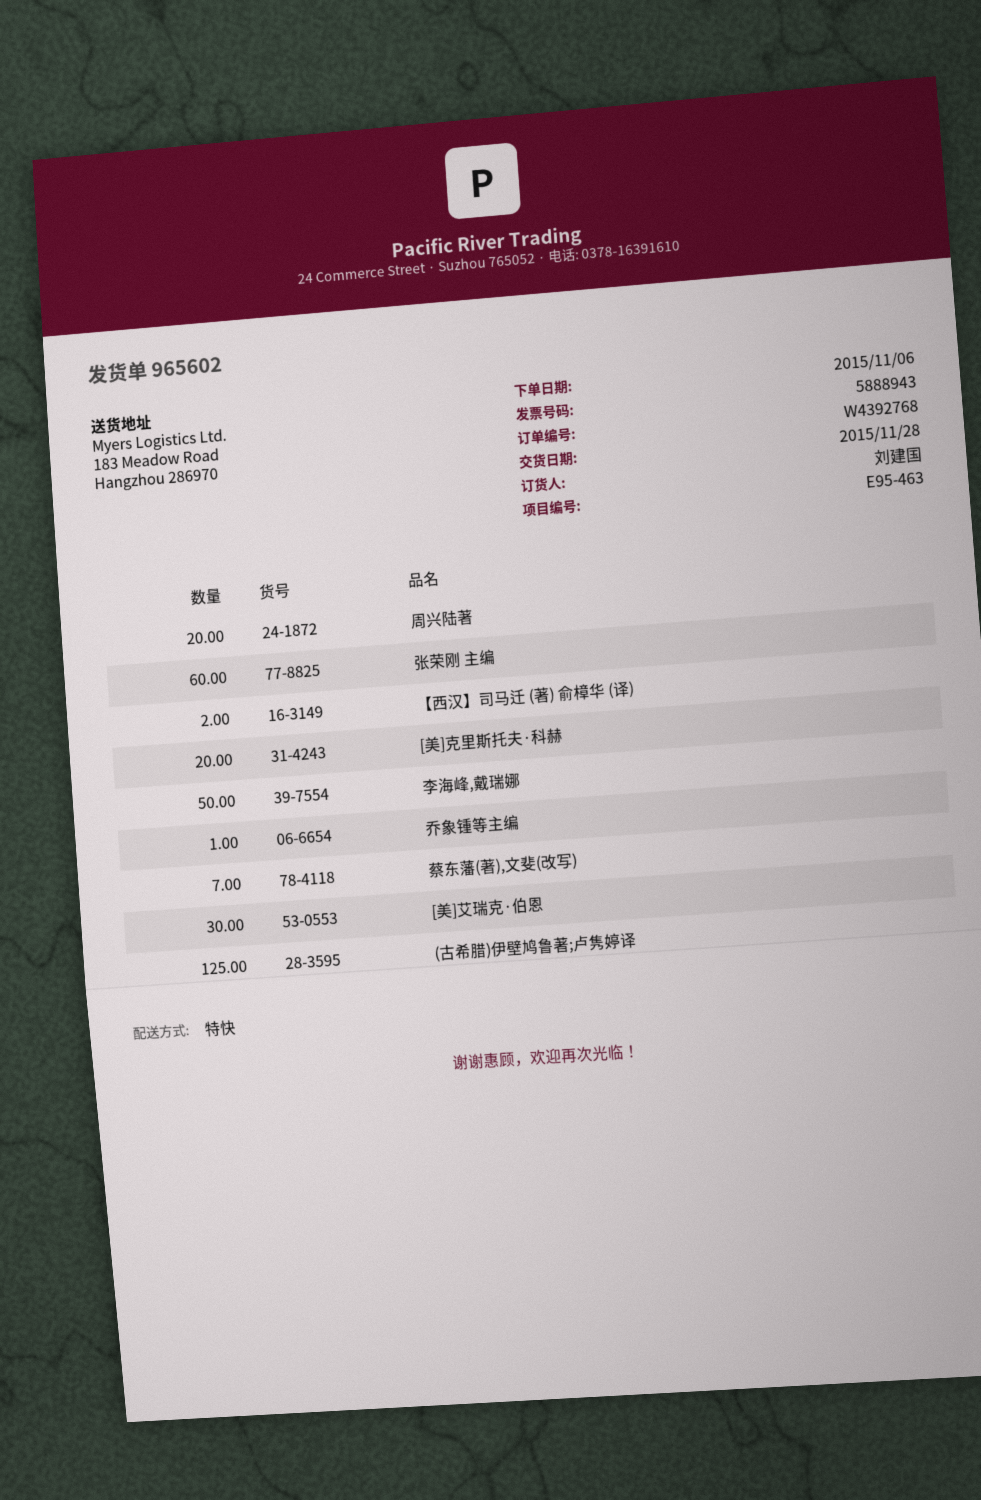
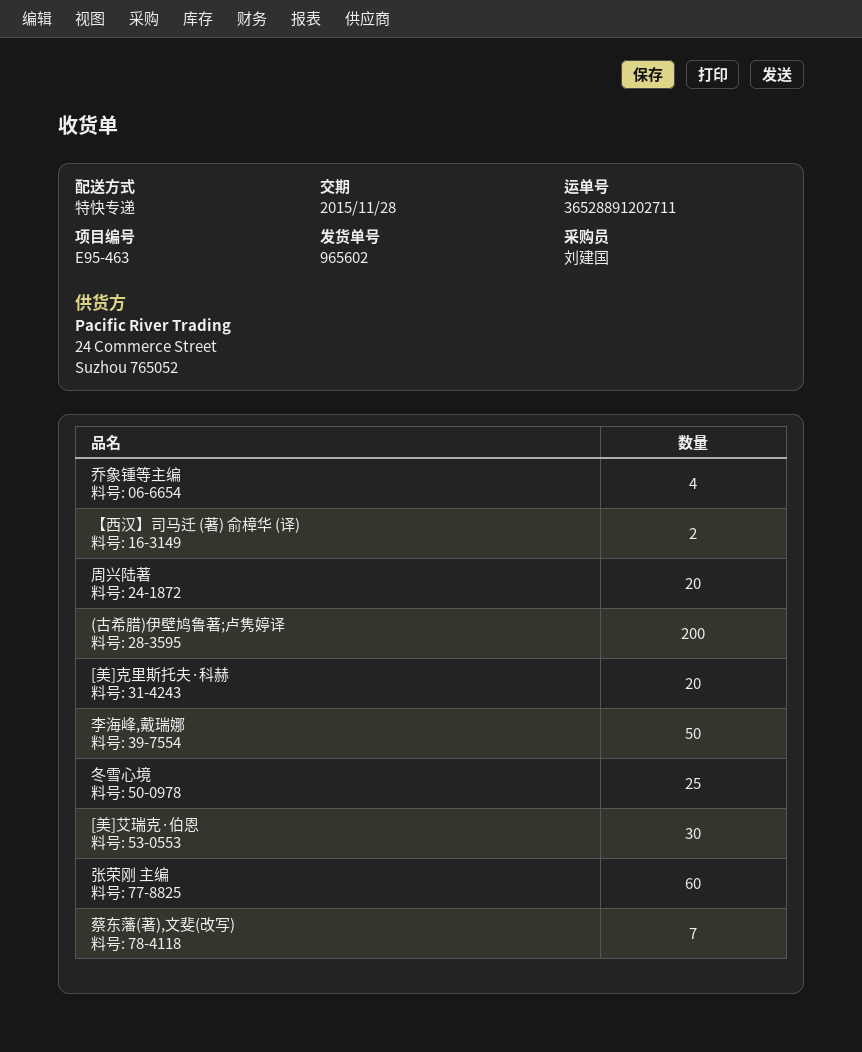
乔象锺等主编: 1 -> 4
(古希腊)伊壁鸠鲁著;卢隽婷译: 125 -> 200
冬雪心境: none -> 25

